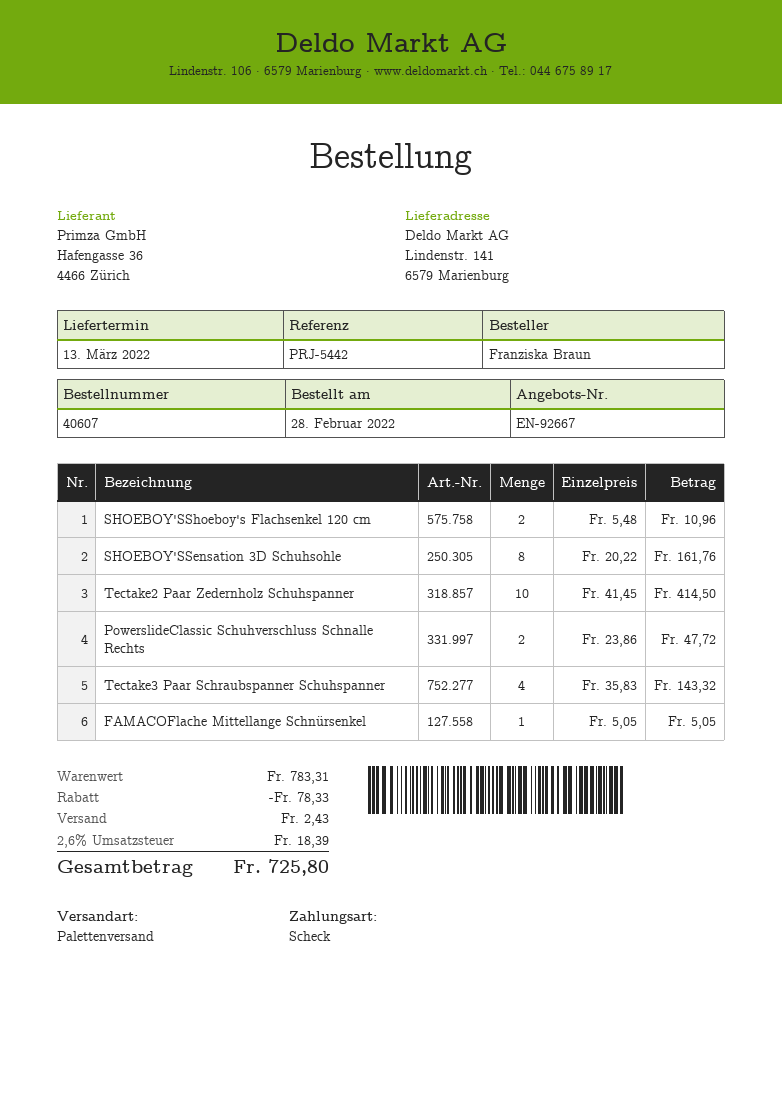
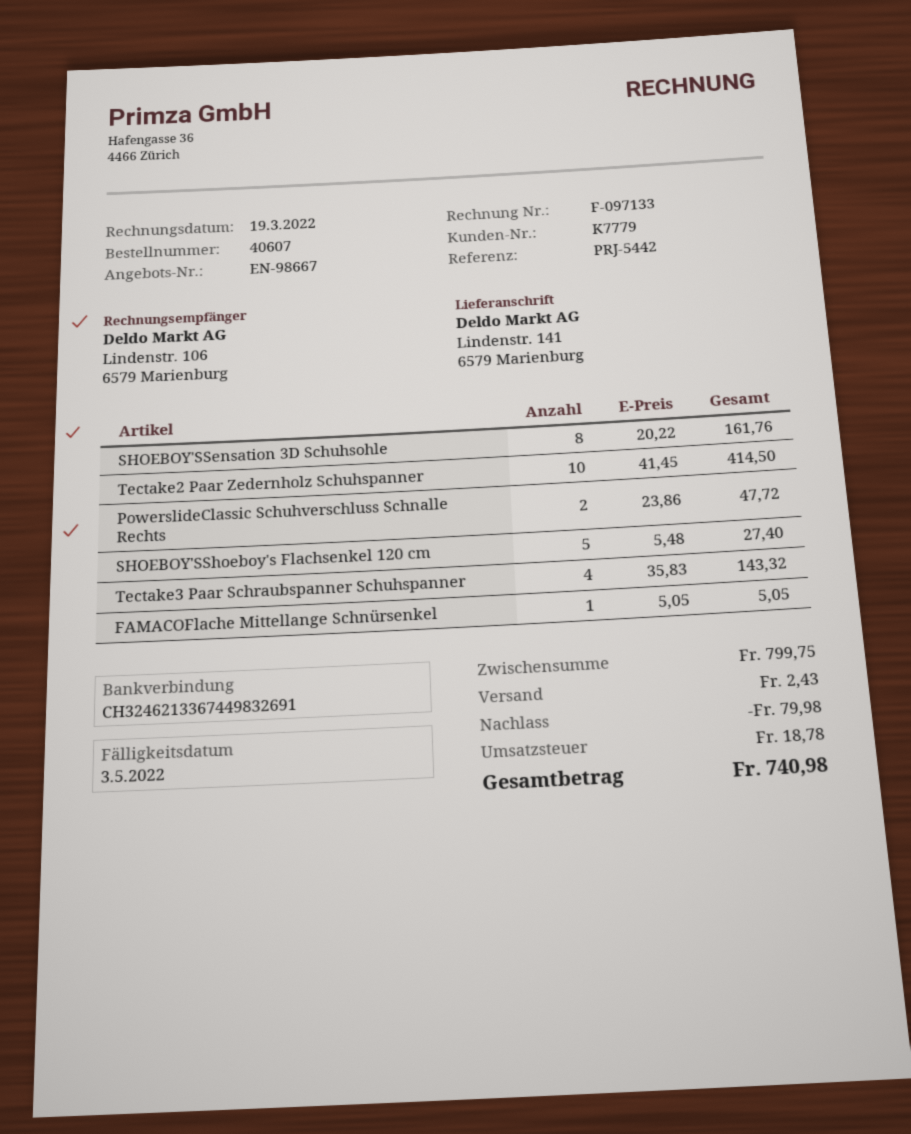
quote number: EN-92667 -> EN-98667
SHOEBOY'SShoeboy's Flachsenkel 120 cm: 2 x 5.48 = 10.96 -> 5 x 5.48 = 27.40
subtotal: 783.31 -> 799.75
discount: 78.33 -> 79.98
tax: 18.39 -> 18.78
total: 725.80 -> 740.98

